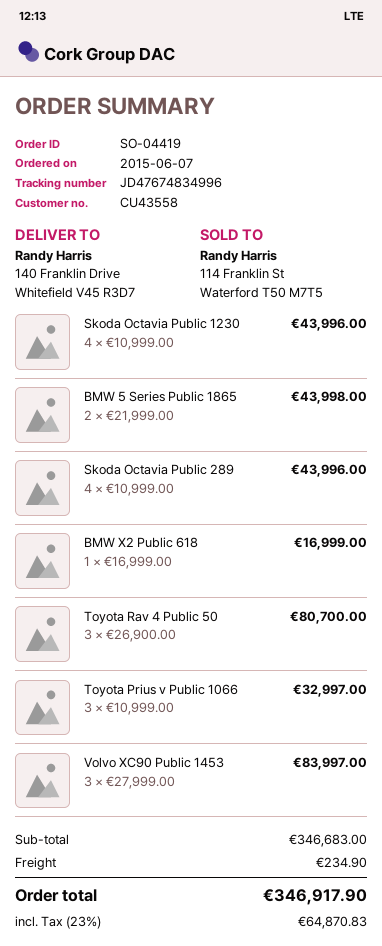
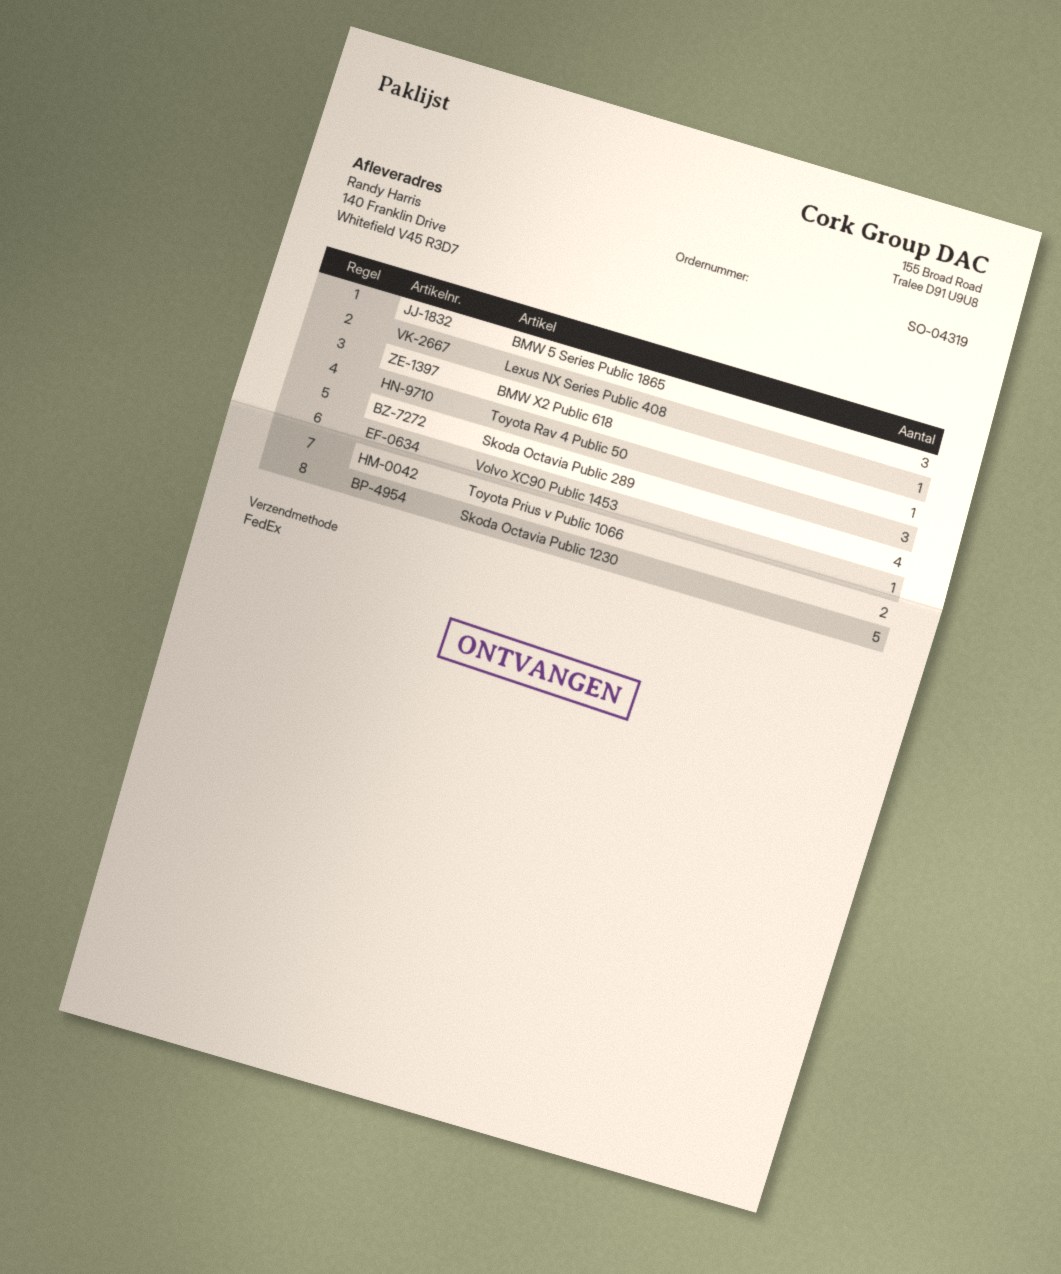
order number: SO-04419 -> SO-04319
Skoda Octavia Public 1230: 4 -> 5
BMW 5 Series Public 1865: 2 -> 3
Toyota Prius v Public 1066: 3 -> 2
Volvo XC90 Public 1453: 3 -> 1
Lexus NX Series Public 408: none -> 1

